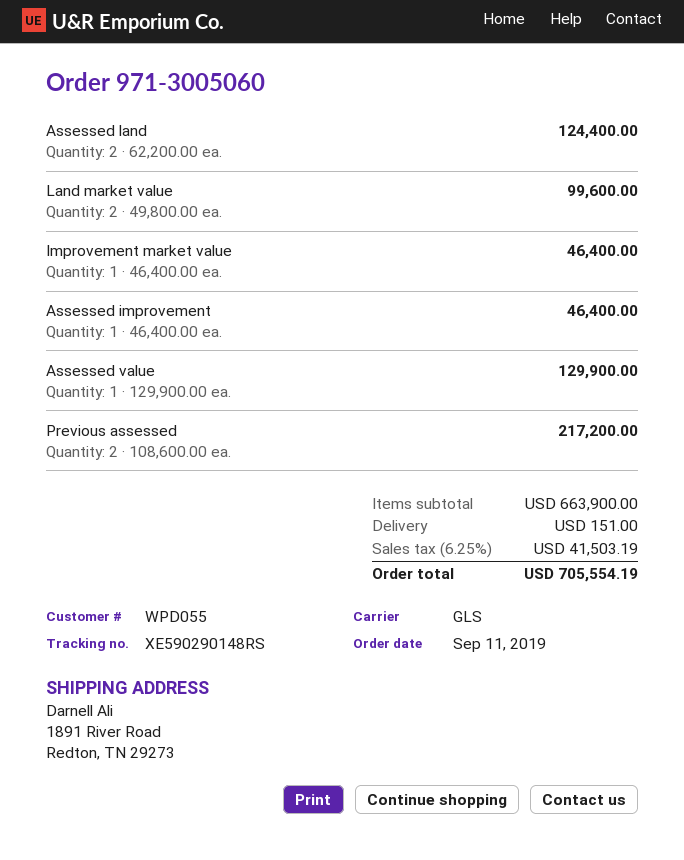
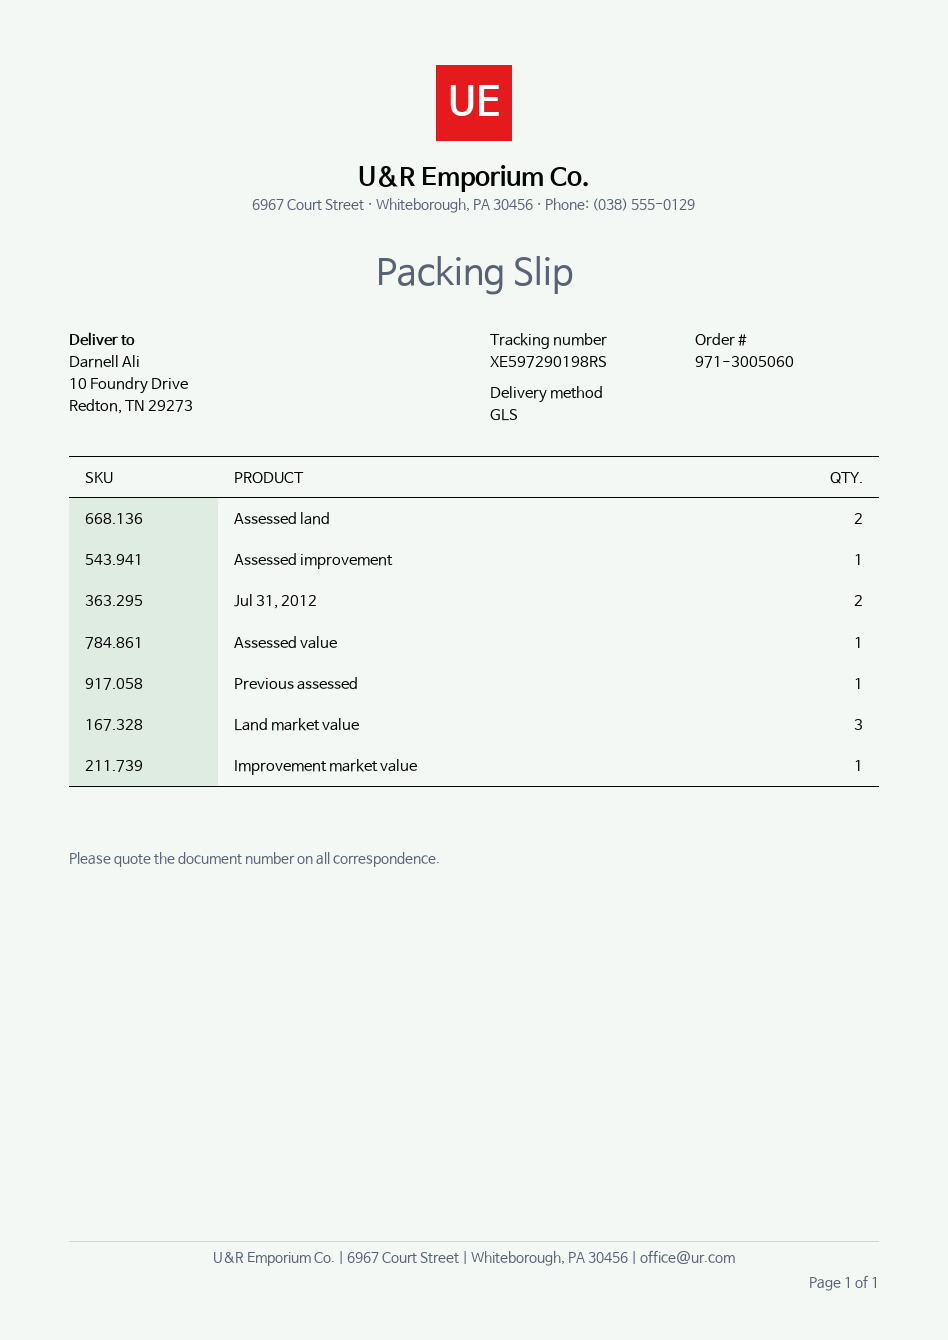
tracking number: XE590290148RS -> XE597290198RS
ship to: 1891 River Road, Redton, TN 29273 -> 10 Foundry Drive, Redton, TN 29273
Land market value: 2 -> 3
Previous assessed: 2 -> 1
Jul 31, 2012: none -> 2

